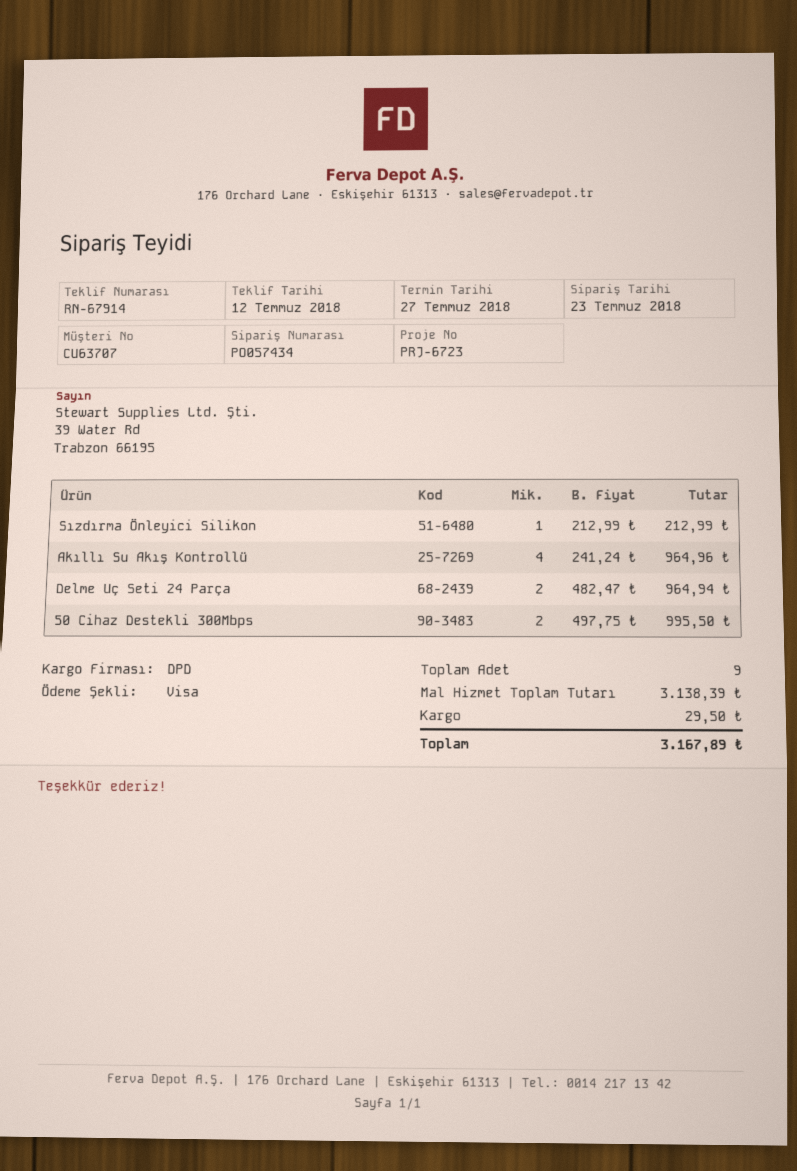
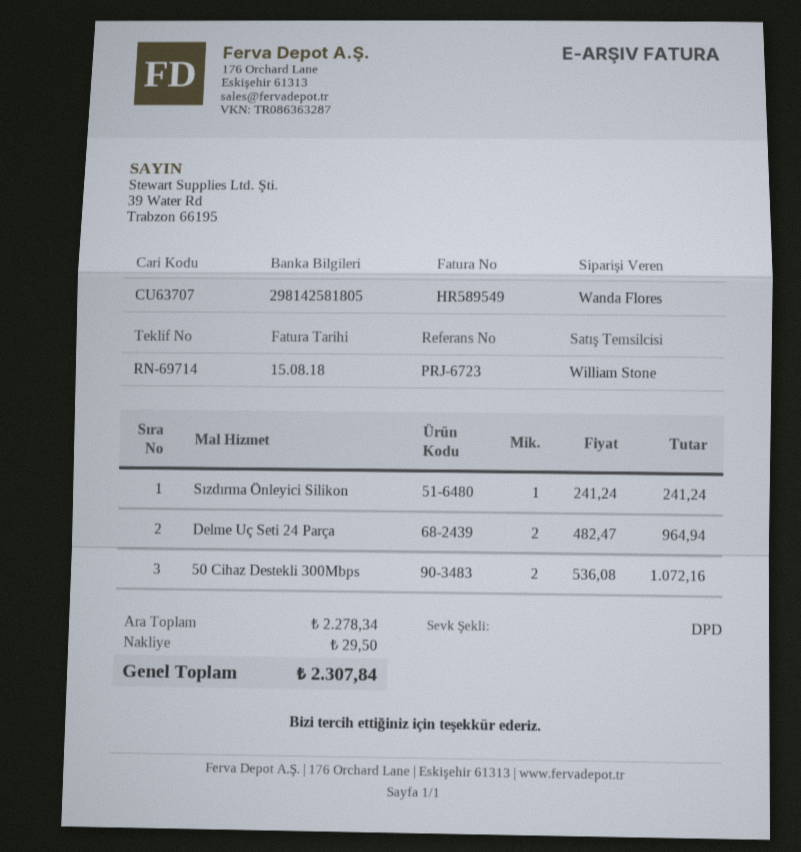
quote number: RN-67914 -> RN-69714
Sızdırma Önleyici Silikon: 1 x 212.99 = 212.99 -> 1 x 241.24 = 241.24
Akıllı Su Akış Kontrollü: 4 x 241.24 = 964.96 -> none
50 Cihaz Destekli 300Mbps: 2 x 497.75 = 995.50 -> 2 x 536.08 = 1072.16
subtotal: 3138.39 -> 2278.34
total: 3167.89 -> 2307.84

